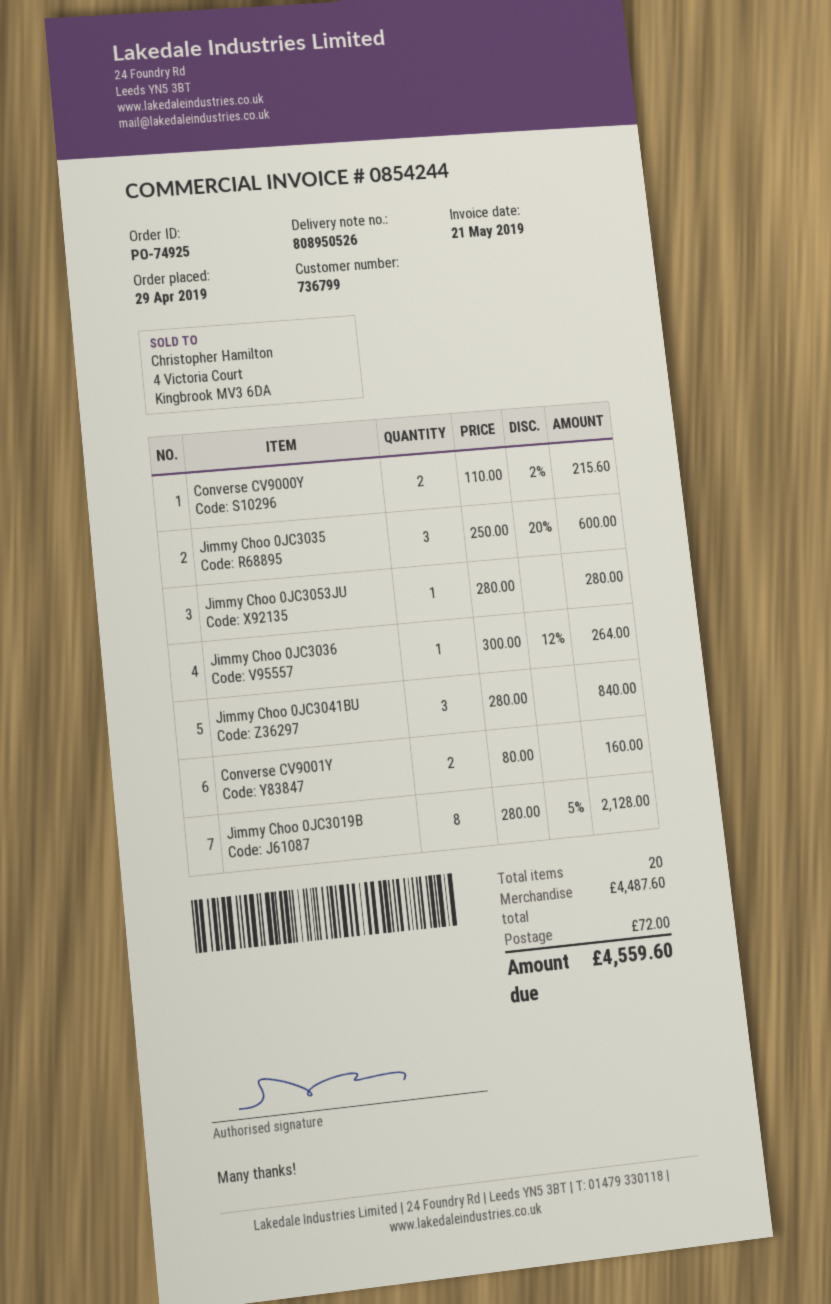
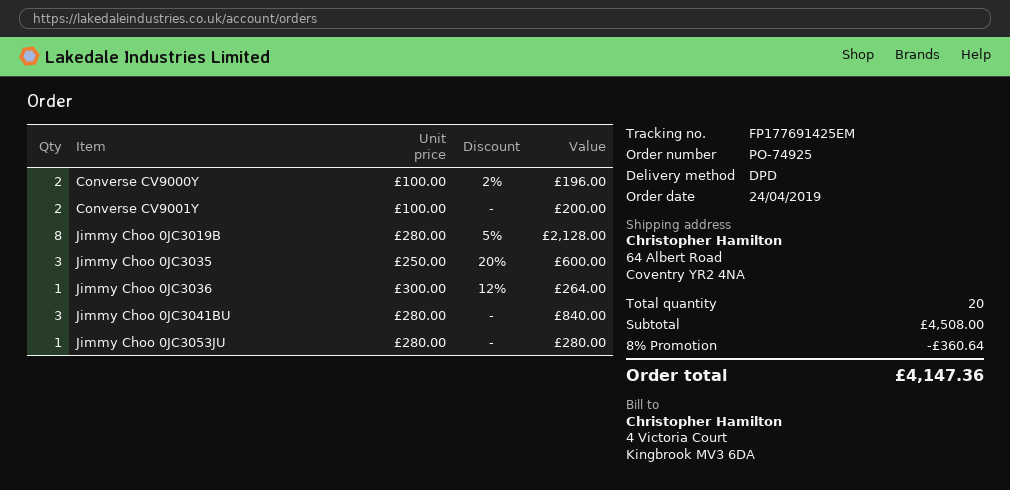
order date: 2019-04-29 -> 2019-04-24
Converse CV9000Y: 2 x 110.00 - 2% = 215.60 -> 2 x 100.00 - 2% = 196.00
Converse CV9001Y: 2 x 80.00 = 160.00 -> 2 x 100.00 = 200.00
subtotal: 4487.60 -> 4508.00
discount: none -> 8% = 360.64
shipping: 72.00 -> none
total: 4559.60 -> 4147.36

